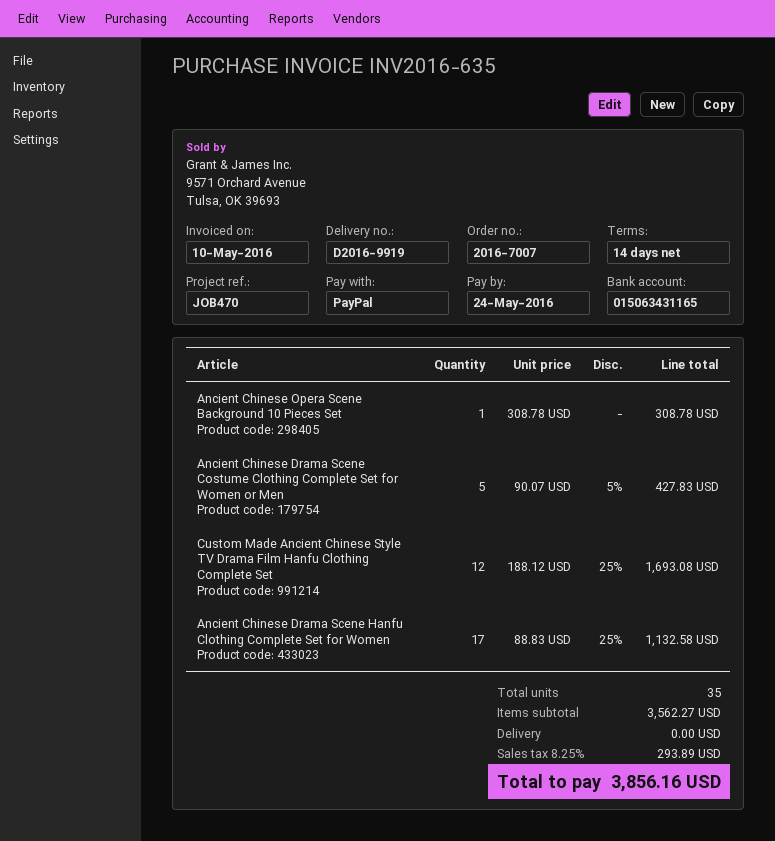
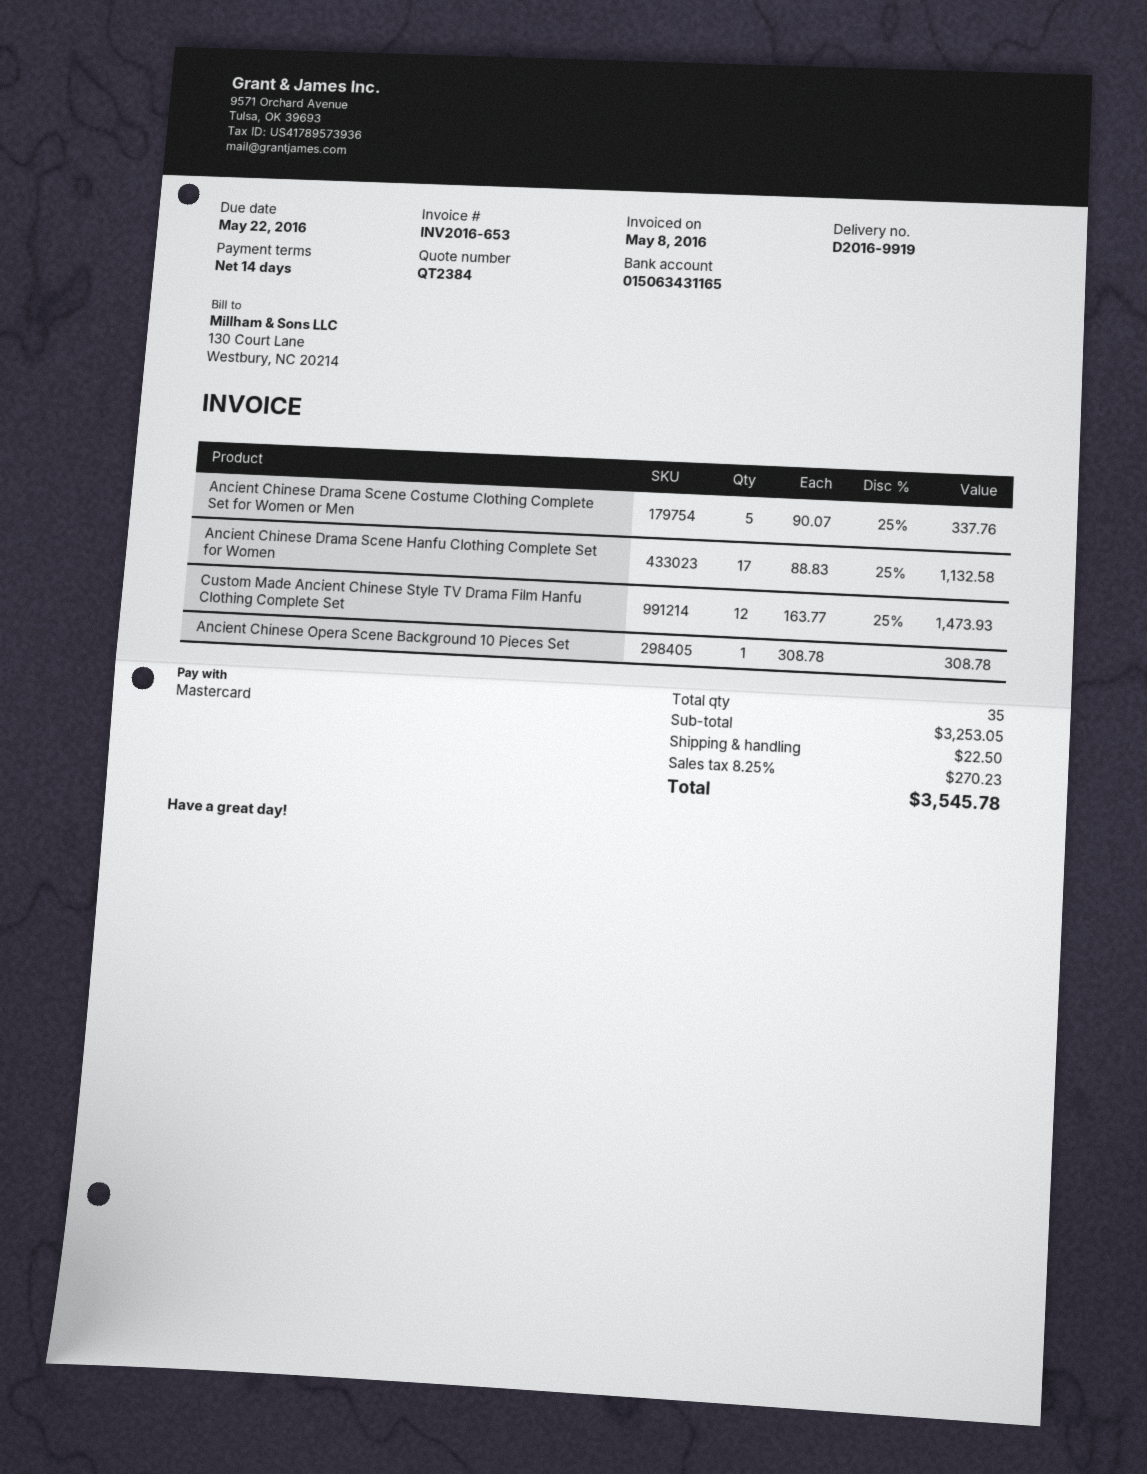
invoice number: INV2016-635 -> INV2016-653
invoice date: 2016-05-10 -> 2016-05-08
due date: 2016-05-24 -> 2016-05-22
payment method: PayPal -> Mastercard
Ancient Chinese Drama Scene Costume Clothing Complete Set for Women or Men: 5 x 90.07 - 5% = 427.83 -> 5 x 90.07 - 25% = 337.76
Custom Made Ancient Chinese Style TV Drama Film Hanfu Clothing Complete Set: 12 x 188.12 - 25% = 1693.08 -> 12 x 163.77 - 25% = 1473.93
subtotal: 3562.27 -> 3253.05
shipping: 0.00 -> 22.50
tax: 8.25% = 293.89 -> 8.25% = 270.23
total: 3856.16 -> 3545.78

